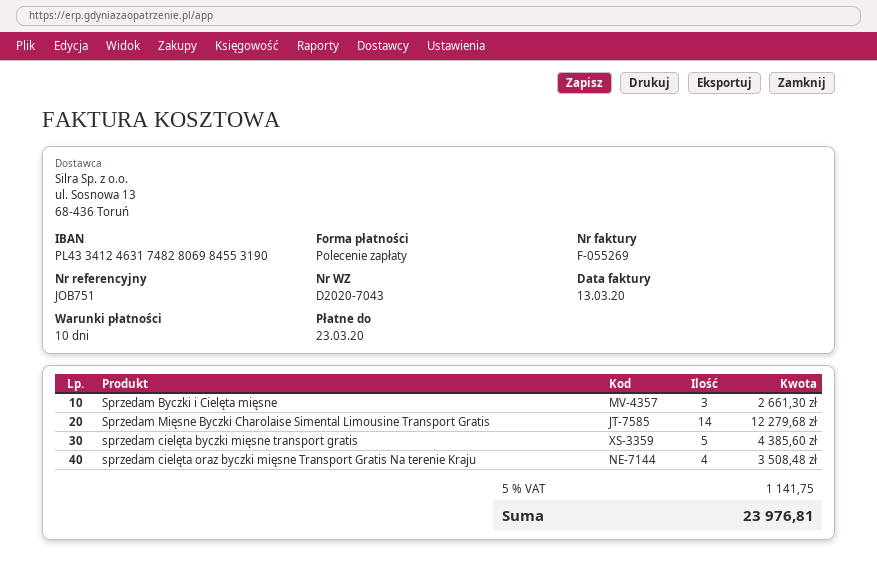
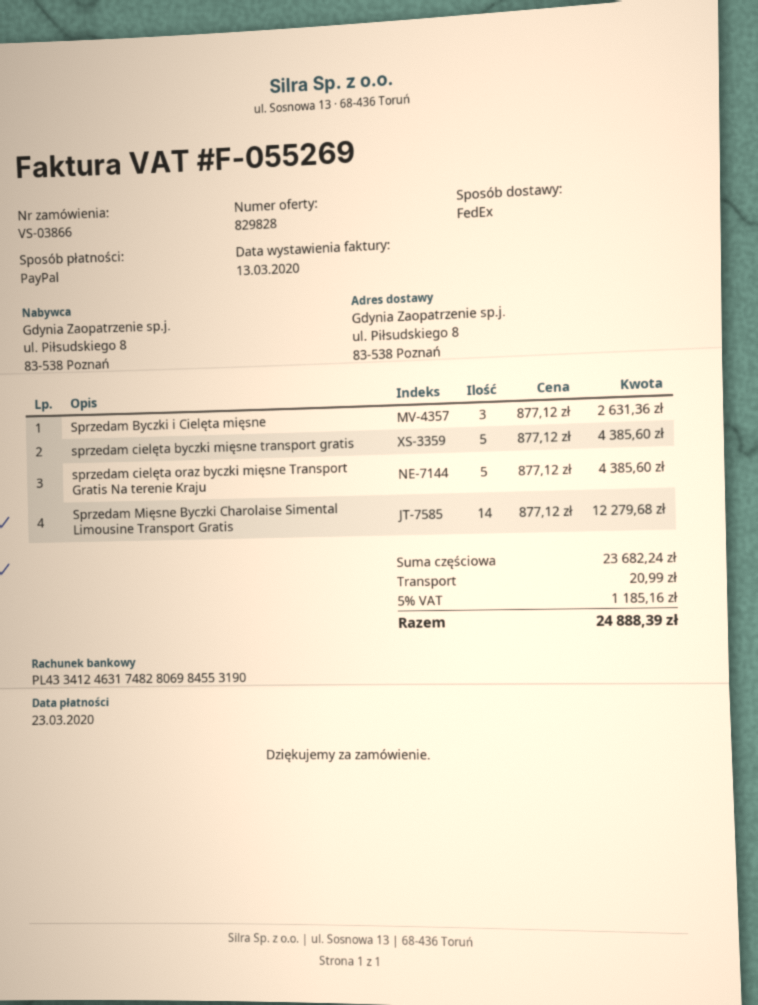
payment method: direct debit -> PayPal
Sprzedam Byczki i Cielęta mięsne: 3 for 2661.30 -> 3 for 2631.36
sprzedam cielęta oraz byczki mięsne Transport Gratis Na terenie Kraju: 4 for 3508.48 -> 5 for 4385.60
shipping: none -> 20.99
tax: 5% = 1141.75 -> 5% = 1185.16
total: 23976.81 -> 24888.39

